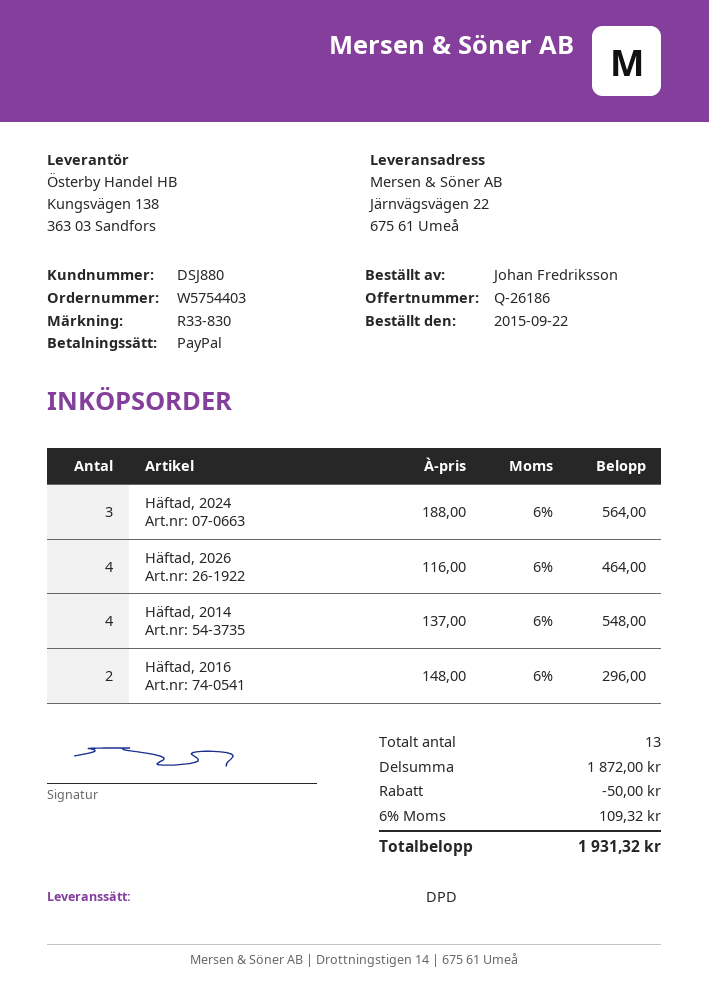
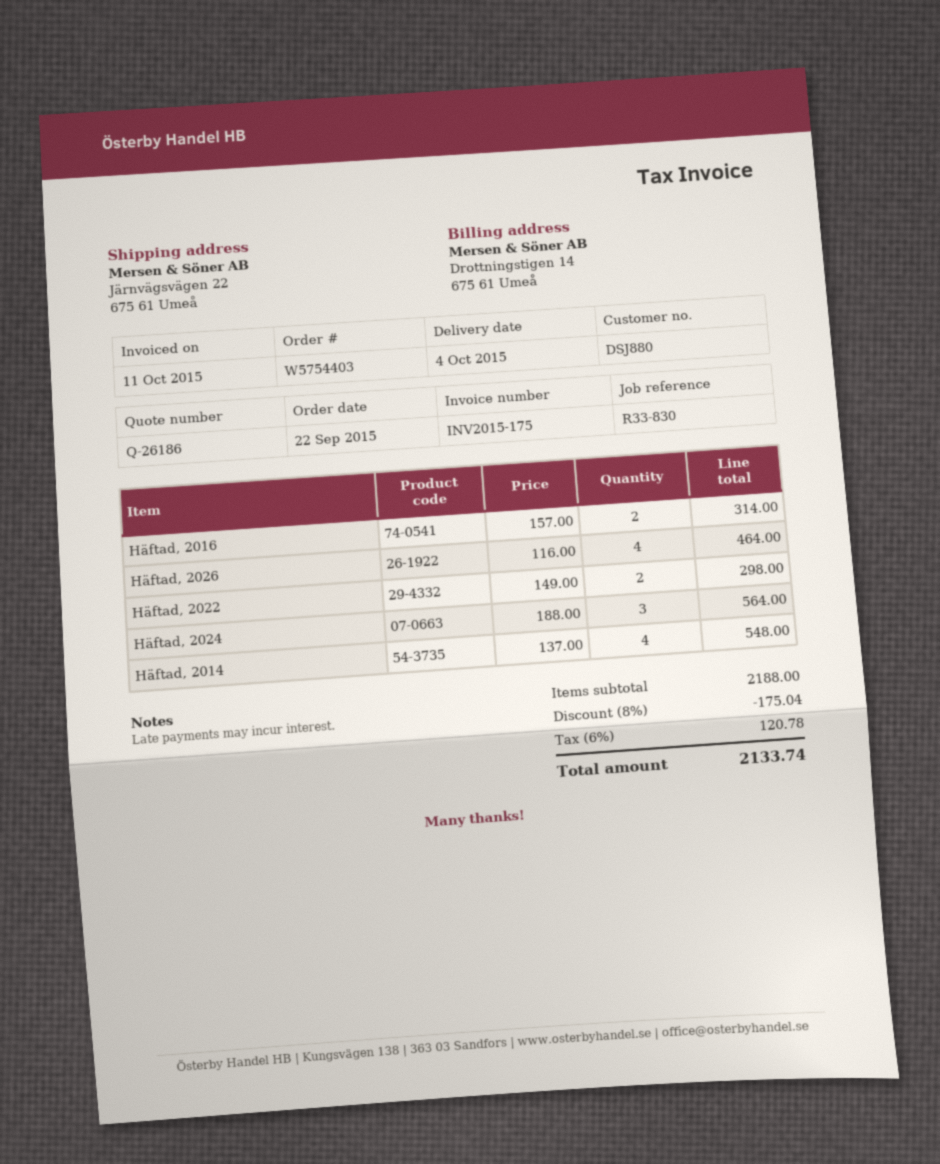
Häftad, 2016: 2 x 148.00 = 296.00 -> 2 x 157.00 = 314.00
Häftad, 2022: none -> 2 x 149.00 = 298.00
subtotal: 1872.00 -> 2188.00
discount: 50.00 -> 175.04
tax: 6% = 109.32 -> 6% = 120.78
total: 1931.32 -> 2133.74

